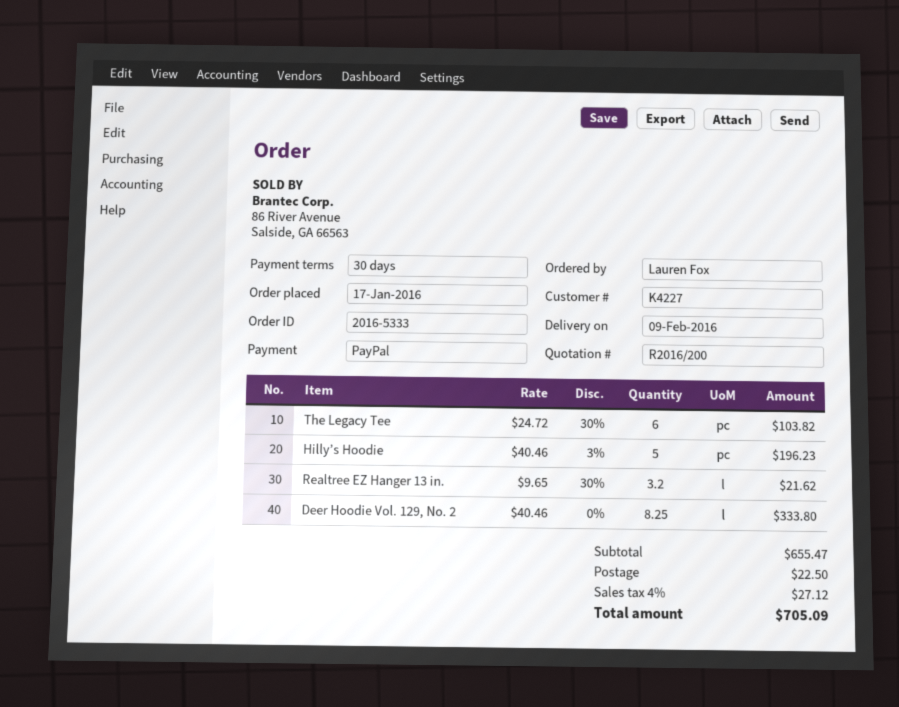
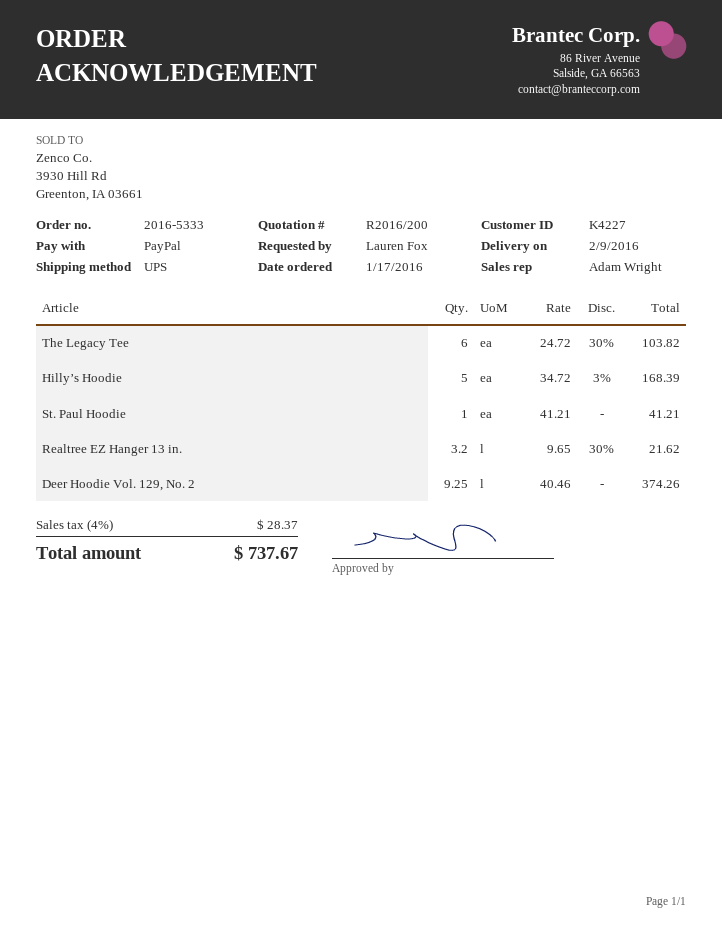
Hilly’s Hoodie: 5 x 40.46 - 3% = 196.23 -> 5 x 34.72 - 3% = 168.39
Deer Hoodie Vol. 129, No. 2: 8.25 x 40.46 = 333.80 -> 9.25 x 40.46 = 374.26
St. Paul Hoodie: none -> 1 x 41.21 = 41.21
shipping: 22.50 -> none
tax: 4% = 27.12 -> 4% = 28.37
total: 705.09 -> 737.67

